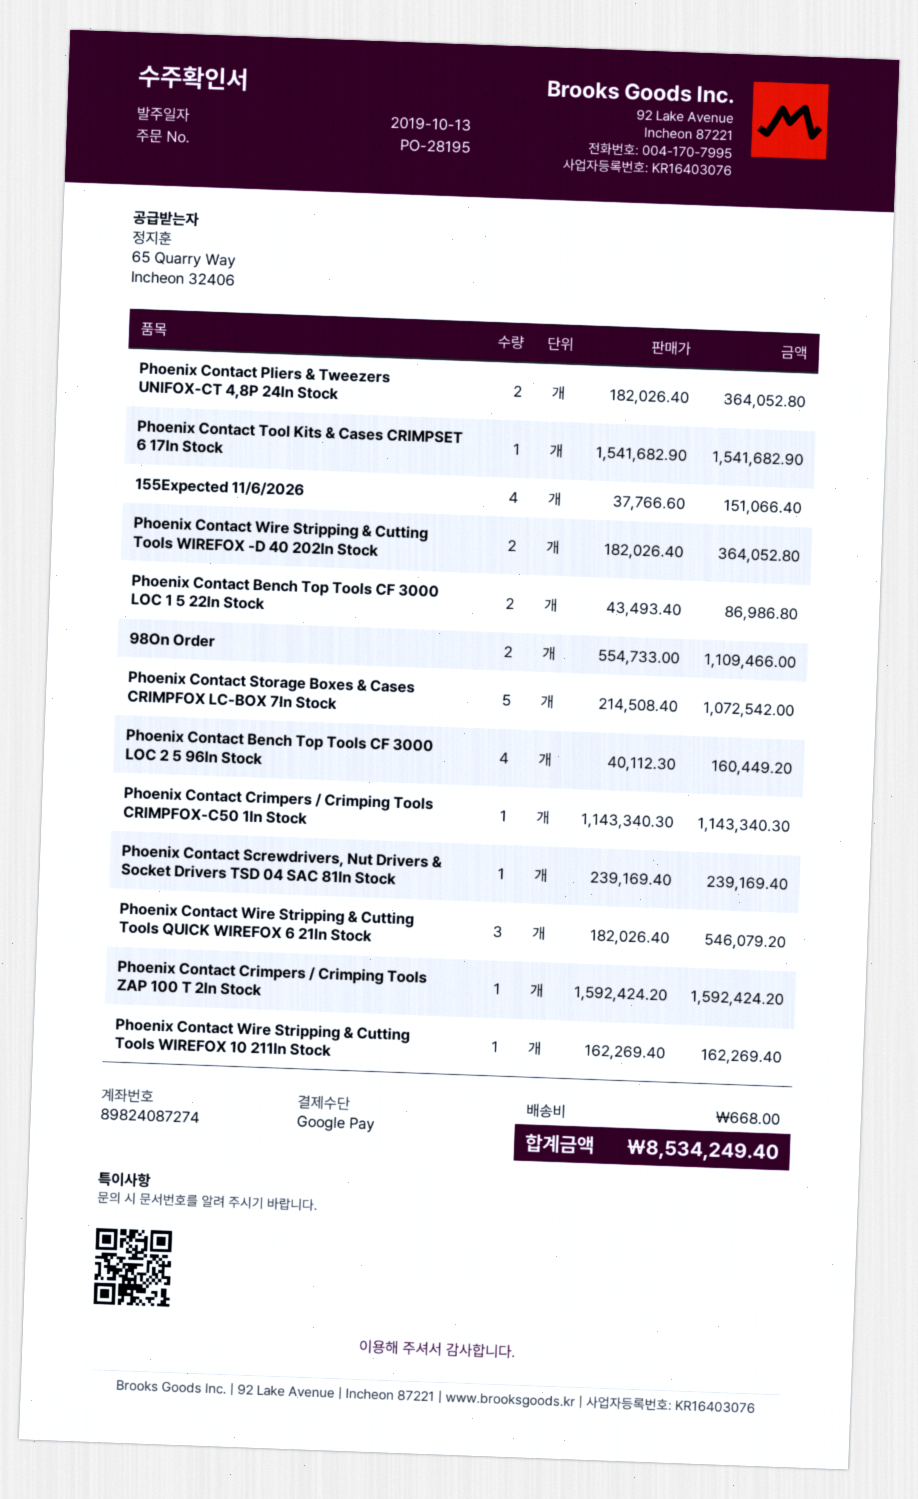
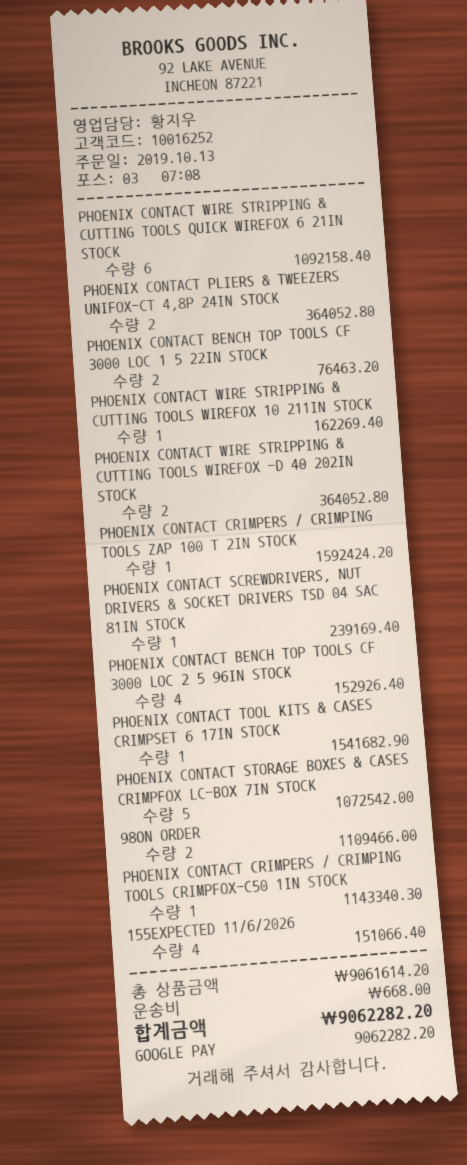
Phoenix Contact Bench Top Tools CF 3000 LOC 1 5 22In Stock: 2 for 86986.80 -> 2 for 76463.20
Phoenix Contact Bench Top Tools CF 3000 LOC 2 5 96In Stock: 4 for 160449.20 -> 4 for 152926.40
Phoenix Contact Wire Stripping & Cutting Tools QUICK WIREFOX 6 21In Stock: 3 for 546079.20 -> 6 for 1092158.40
total: 8534249.40 -> 9062282.20

